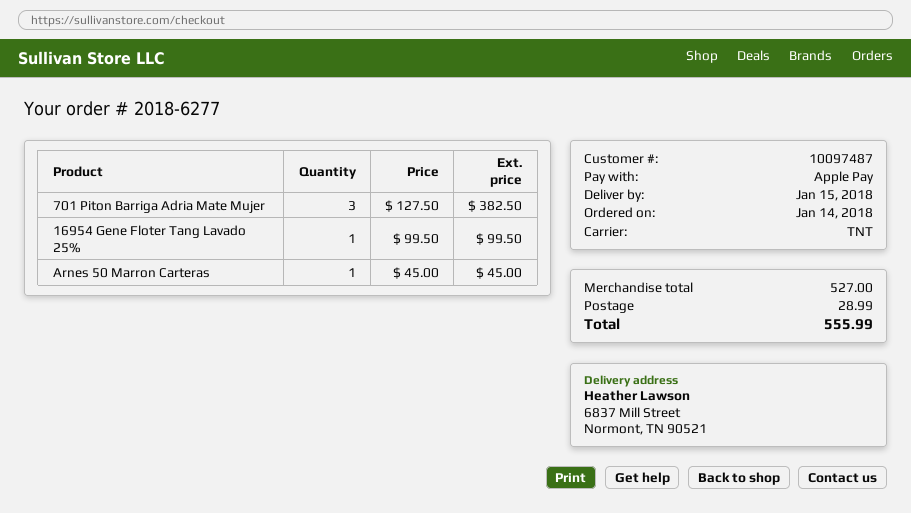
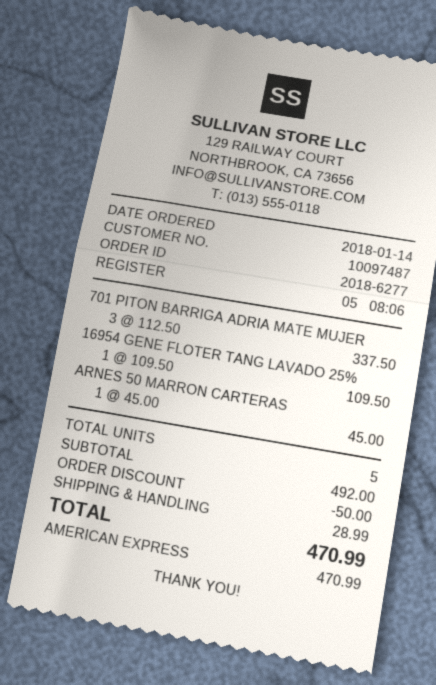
payment method: Apple Pay -> American Express
701 Piton Barriga Adria Mate Mujer: 3 x 127.50 = 382.50 -> 3 x 112.50 = 337.50
16954 Gene Floter Tang Lavado 25%: 1 x 99.50 = 99.50 -> 1 x 109.50 = 109.50
subtotal: 527.00 -> 492.00
discount: none -> 50.00
total: 555.99 -> 470.99

